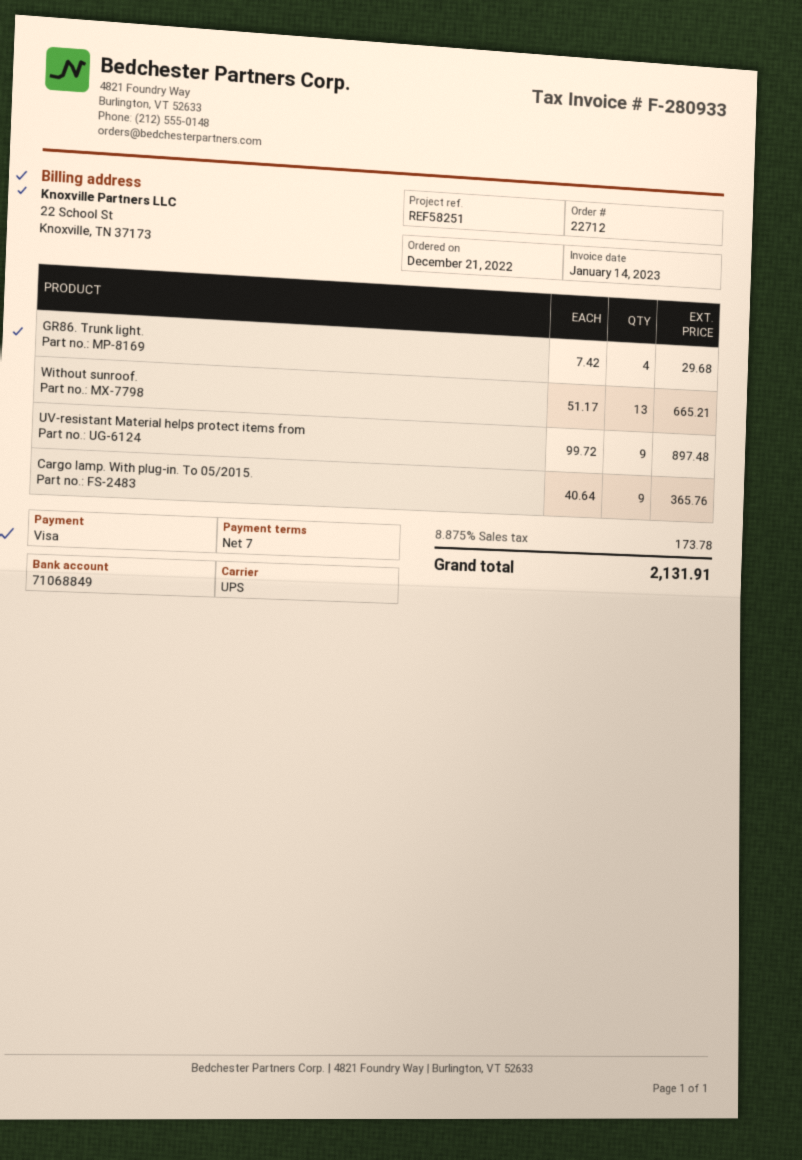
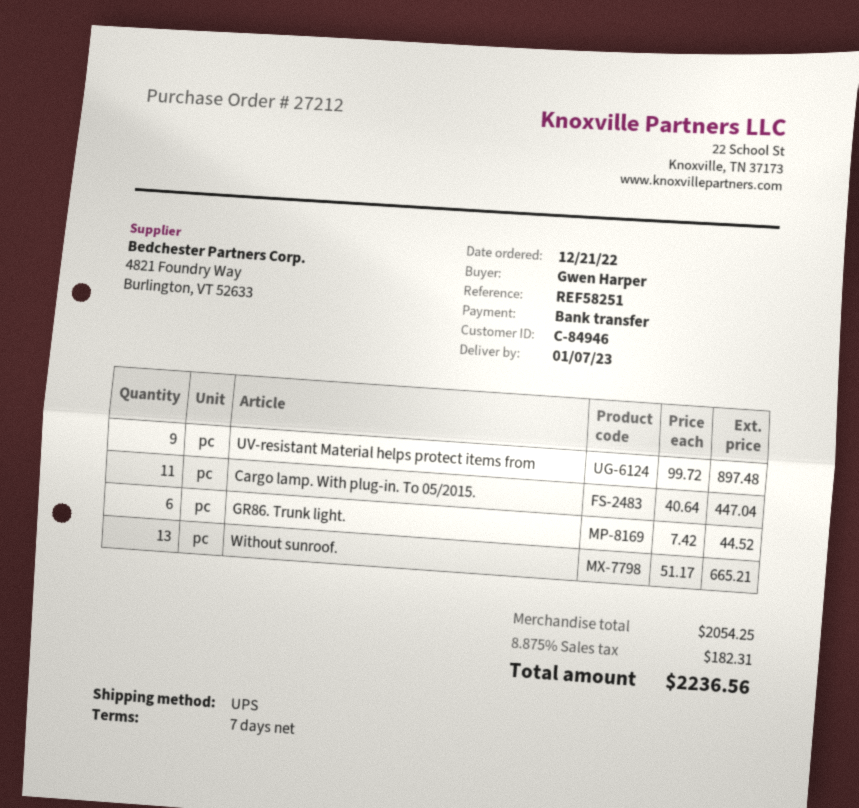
order number: 22712 -> 27212
payment method: Visa -> bank transfer
GR86. Trunk light.: 4 x 7.42 = 29.68 -> 6 x 7.42 = 44.52
Cargo lamp. With plug-in. To 05/2015.: 9 x 40.64 = 365.76 -> 11 x 40.64 = 447.04
tax: 8.875% = 173.78 -> 8.875% = 182.31
total: 2131.91 -> 2236.56

